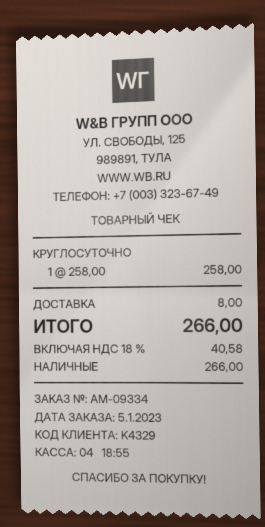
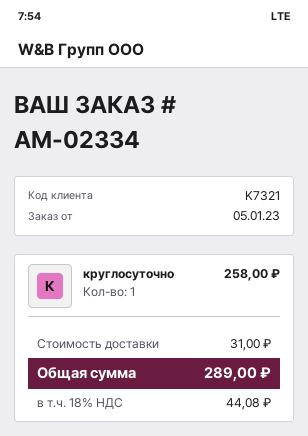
order number: AM-09334 -> AM-02334
customer number: K4329 -> K7321
shipping: 8.00 -> 31.00
tax: 18% = 40.58 -> 18% = 44.08
total: 266.00 -> 289.00

